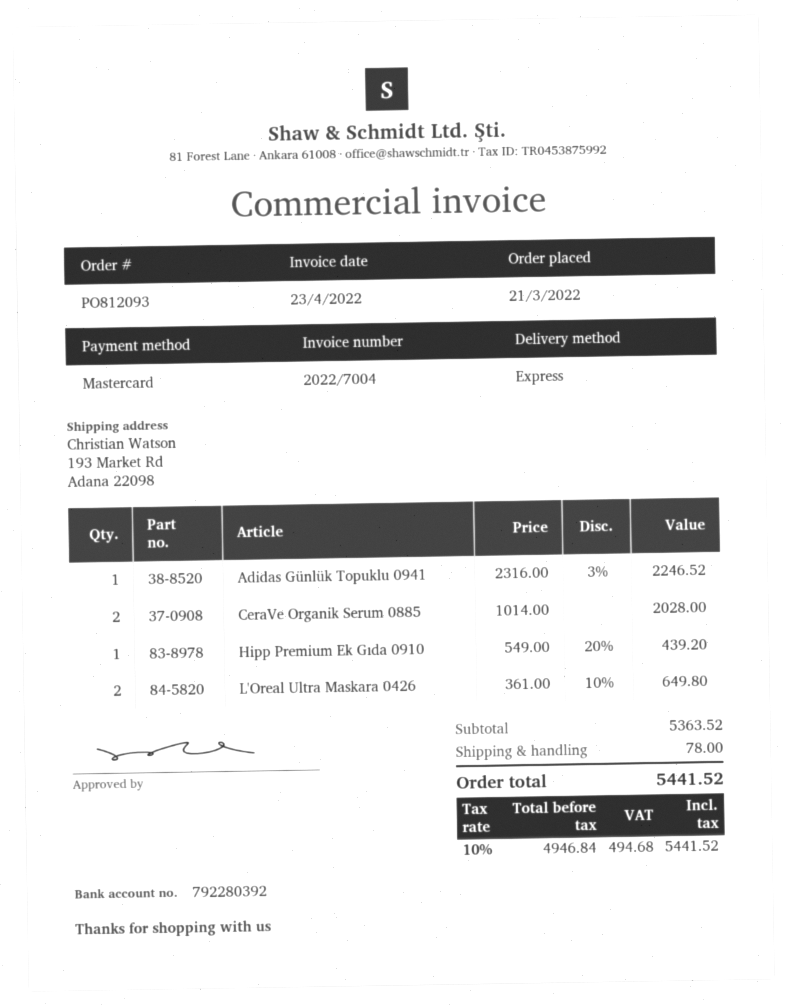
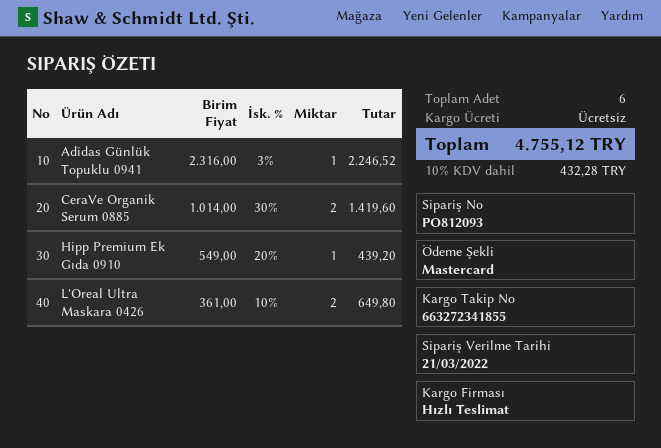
CeraVe Organik Serum 0885: 2 x 1014.00 = 2028.00 -> 2 x 1014.00 - 30% = 1419.60
shipping: 78.00 -> 0.00
tax: 10% = 494.68 -> 10% = 432.28
total: 5441.52 -> 4755.12

